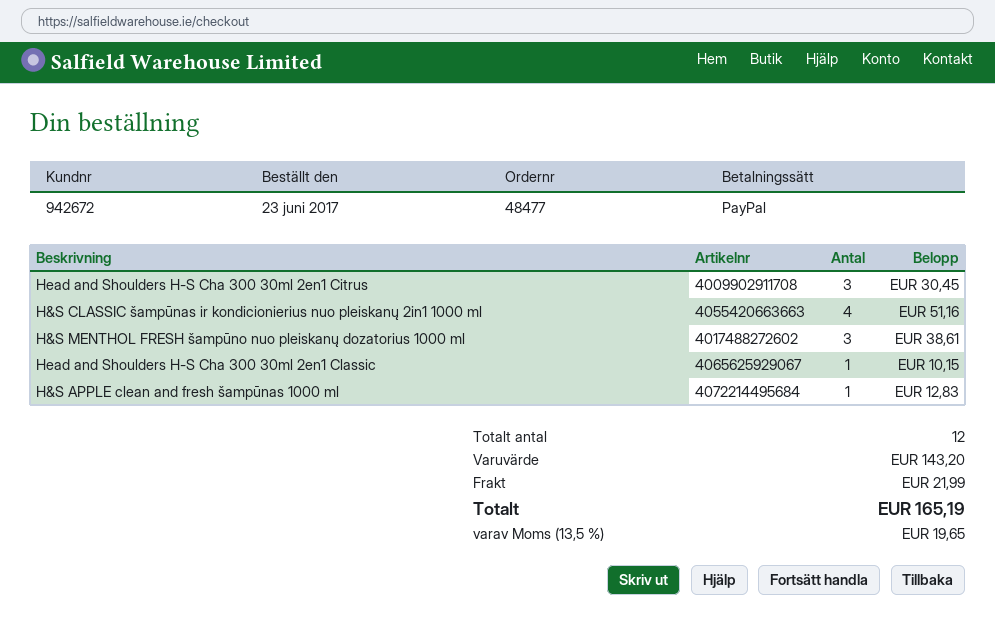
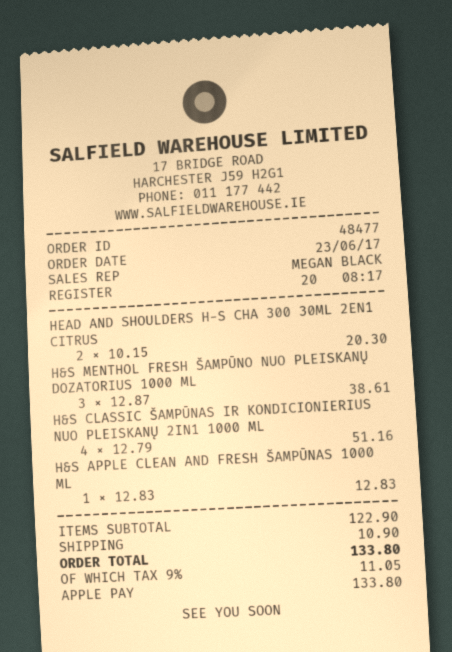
payment method: PayPal -> Apple Pay
Head and Shoulders H-S Cha 300 30ml 2en1 Citrus: 3 for 30.45 -> 2 for 20.30
Head and Shoulders H-S Cha 300 30ml 2en1 Classic: 1 for 10.15 -> none
subtotal: 143.20 -> 122.90
shipping: 21.99 -> 10.90
tax: 13.5% = 19.65 -> 9% = 11.05
total: 165.19 -> 133.80

